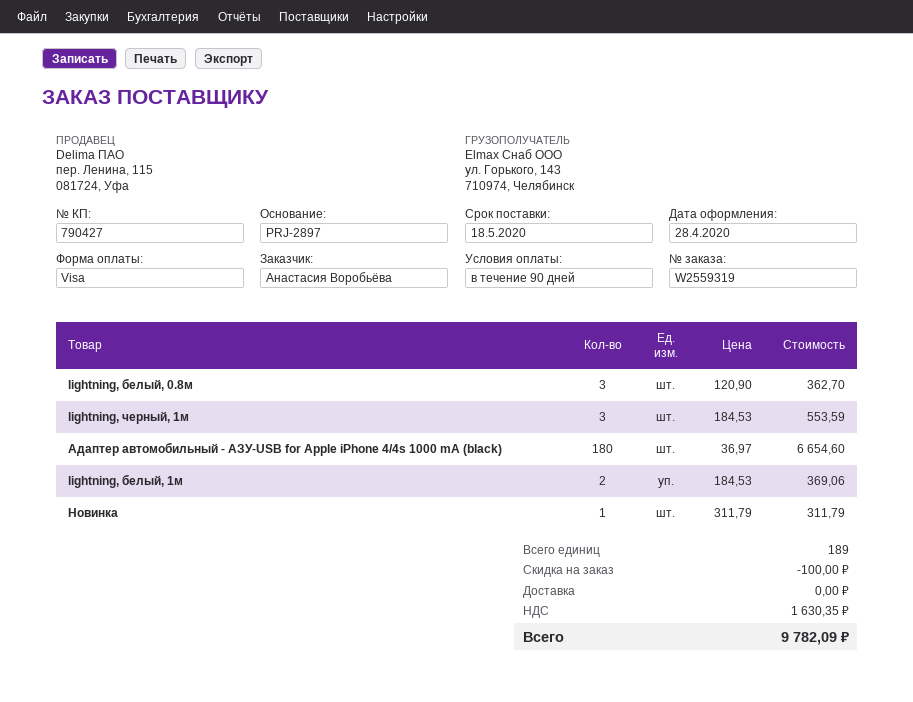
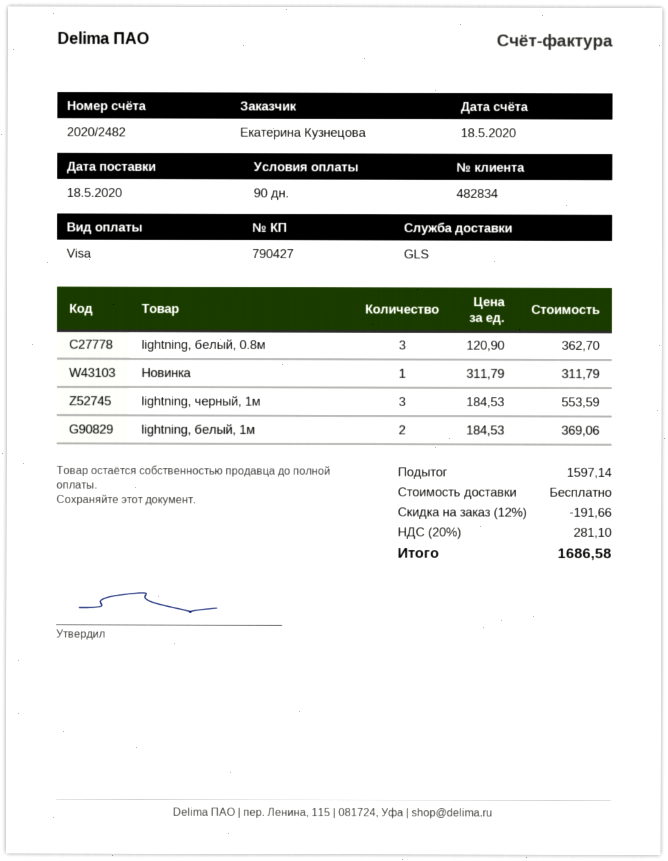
ordered by: Анастасия Воробьёва -> Екатерина Кузнецова
Адаптер автомобильный - АЗУ-USB for Apple iPhone 4/4s 1000 mA (black): 180 x 36.97 = 6654.60 -> none
discount: 100.00 -> 191.66
tax: 1630.35 -> 281.10
total: 9782.09 -> 1686.58

